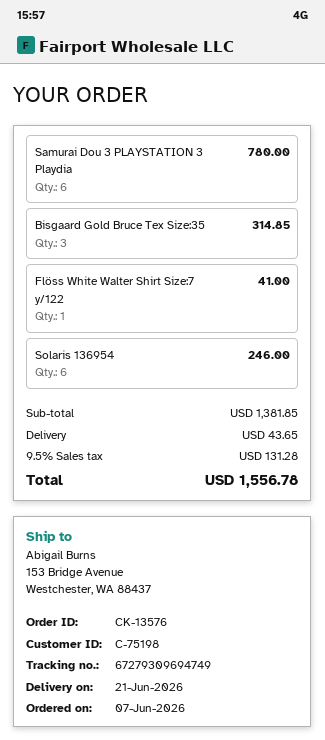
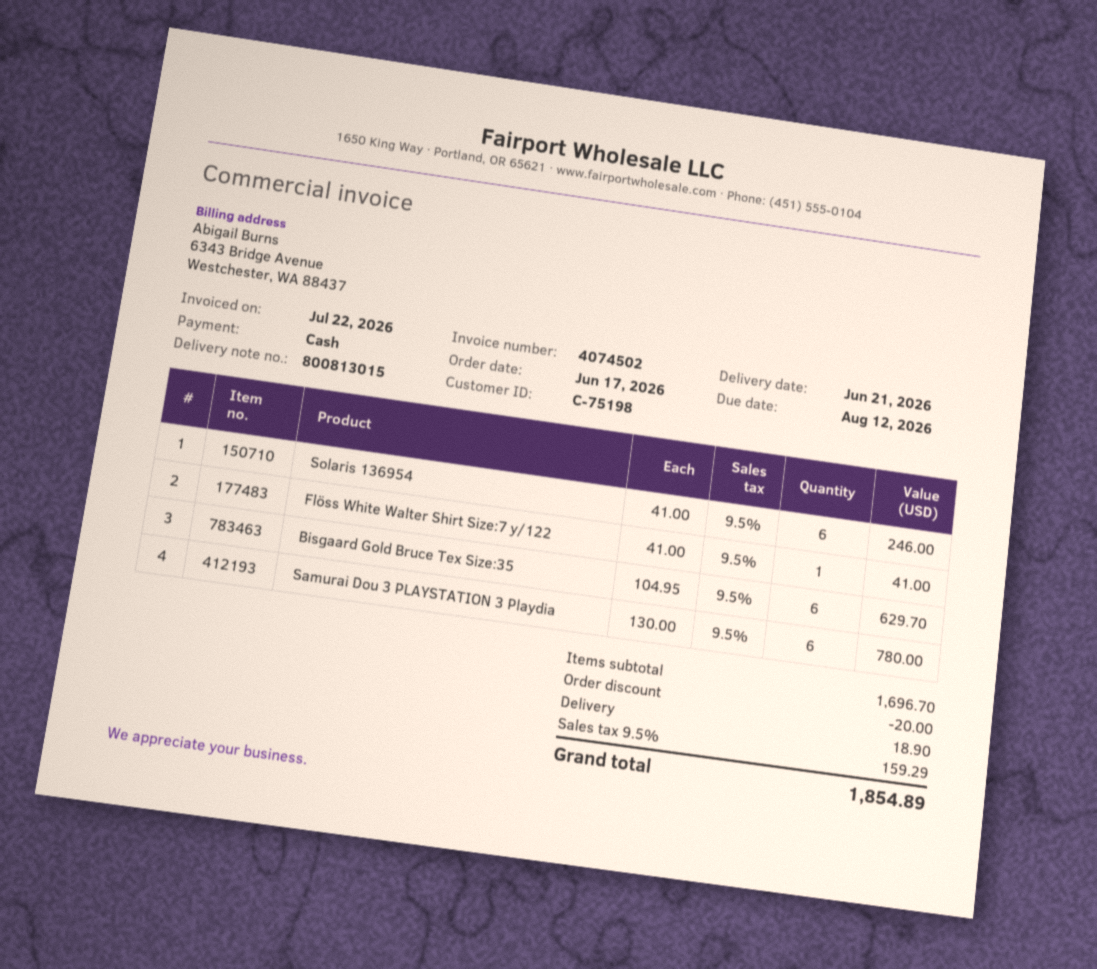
order date: 2026-06-07 -> 2026-06-17
Bisgaard Gold Bruce Tex Size:35: 3 for 314.85 -> 6 for 629.70
subtotal: 1381.85 -> 1696.70
discount: none -> 20.00
shipping: 43.65 -> 18.90
tax: 9.5% = 131.28 -> 9.5% = 159.29
total: 1556.78 -> 1854.89

